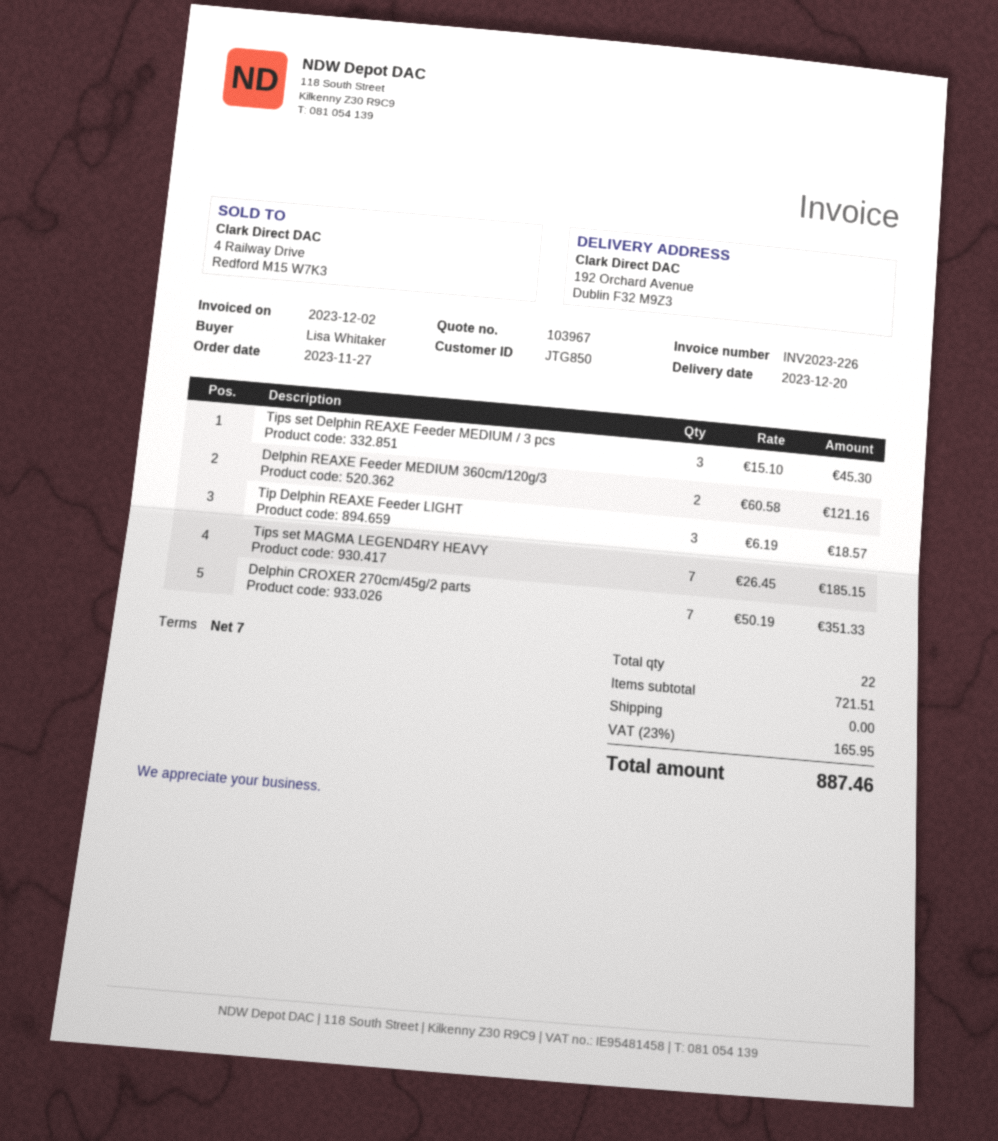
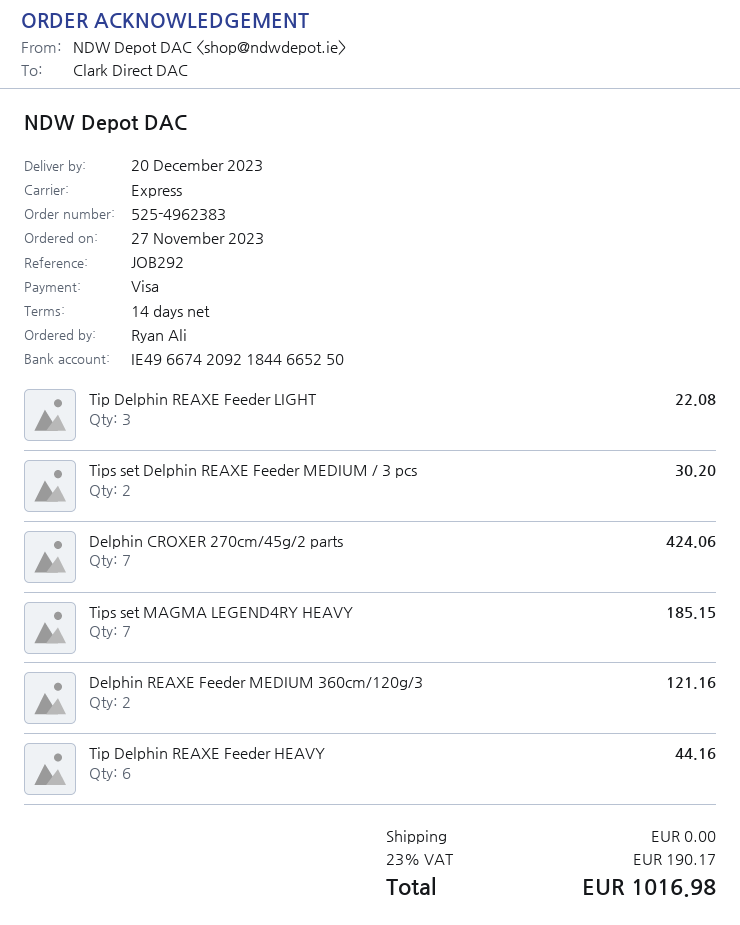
payment terms: 7 days -> 14 days
ordered by: Lisa Whitaker -> Ryan Ali
Tips set Delphin REAXE Feeder MEDIUM / 3 pcs: 3 for 45.30 -> 2 for 30.20
Tip Delphin REAXE Feeder LIGHT: 3 for 18.57 -> 3 for 22.08
Delphin CROXER 270cm/45g/2 parts: 7 for 351.33 -> 7 for 424.06
Tip Delphin REAXE Feeder HEAVY: none -> 6 for 44.16
tax: 23% = 165.95 -> 23% = 190.17
total: 887.46 -> 1016.98

